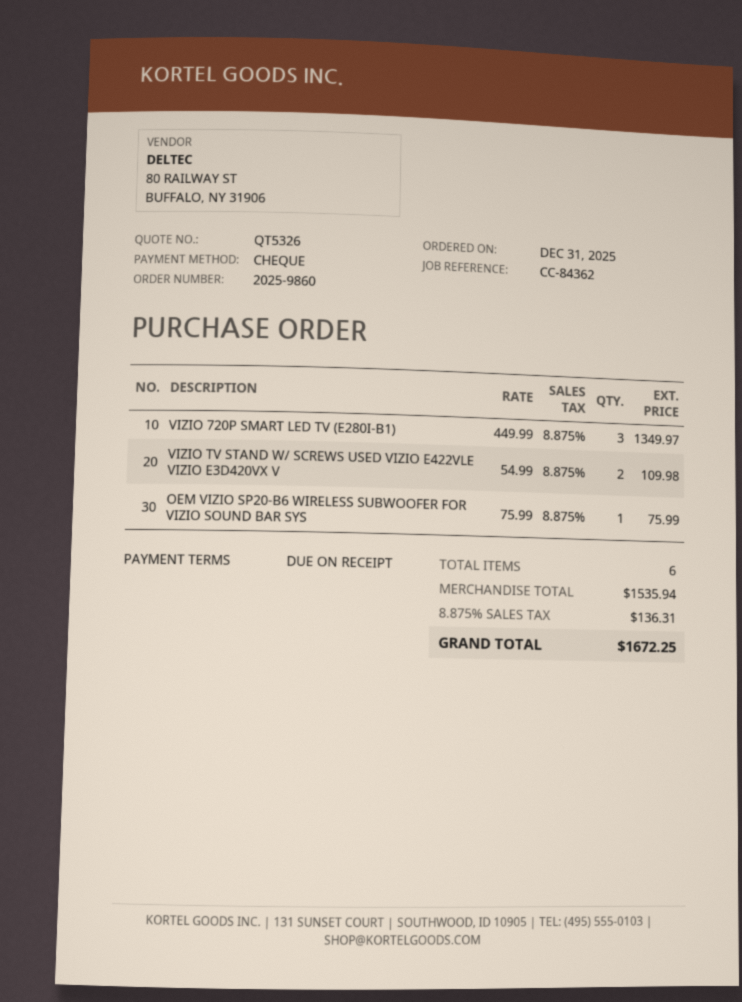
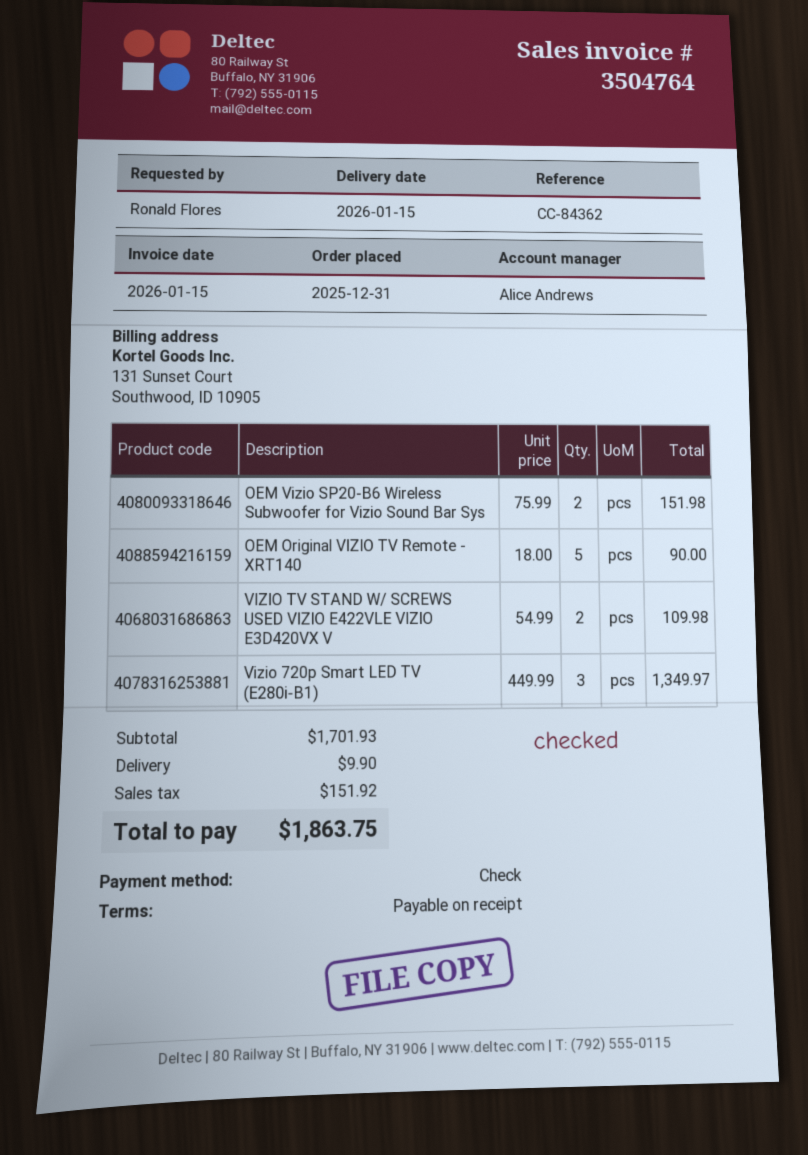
OEM VIZIO SP20-B6 WIRELESS SUBWOOFER FOR VIZIO SOUND BAR SYS: 1 x 75.99 = 75.99 -> 2 x 75.99 = 151.98
OEM Original VIZIO TV Remote - XRT140: none -> 5 x 18.00 = 90.00
subtotal: 1535.94 -> 1701.93
shipping: none -> 9.90
tax: 136.31 -> 151.92
total: 1672.25 -> 1863.75

